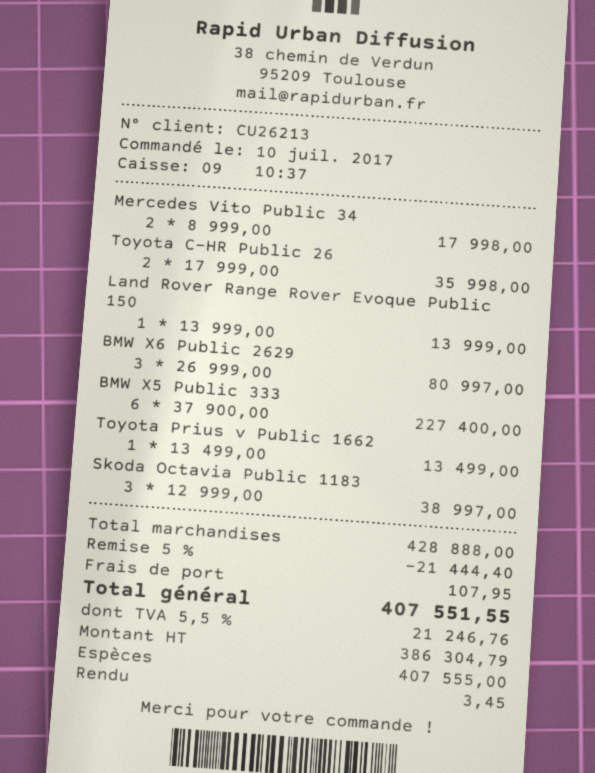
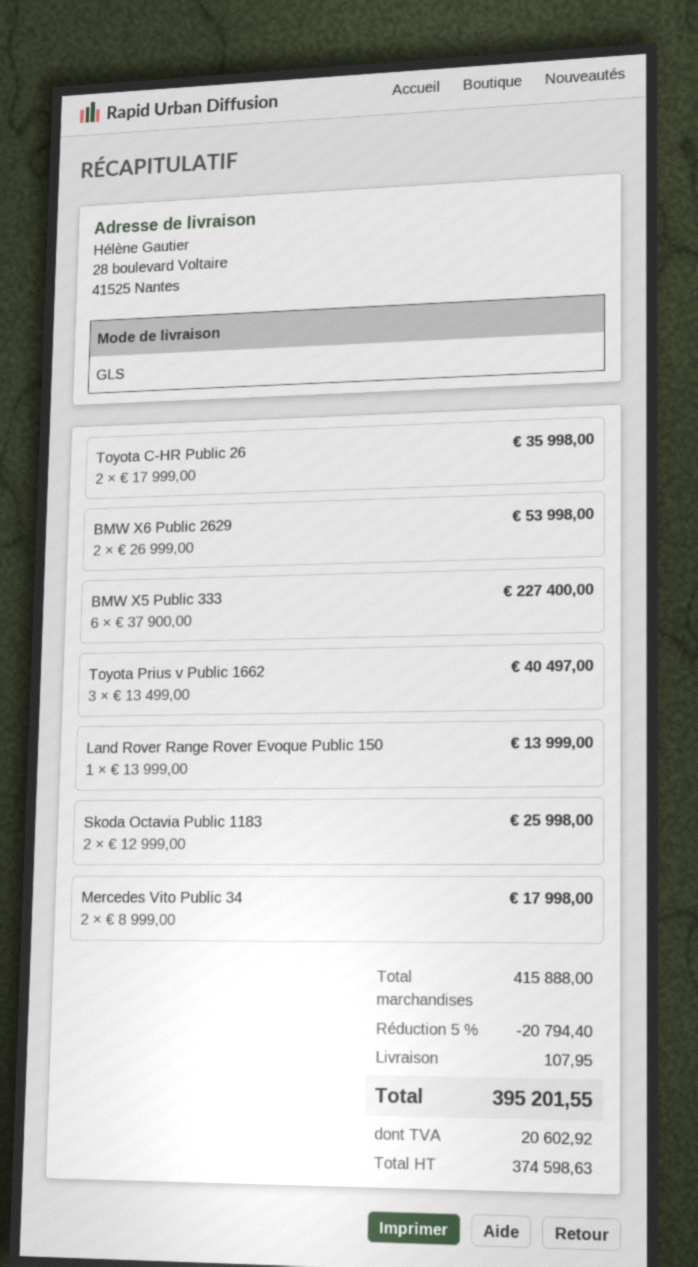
BMW X6 Public 2629: 3 x 26999.00 = 80997.00 -> 2 x 26999.00 = 53998.00
Toyota Prius v Public 1662: 1 x 13499.00 = 13499.00 -> 3 x 13499.00 = 40497.00
Skoda Octavia Public 1183: 3 x 12999.00 = 38997.00 -> 2 x 12999.00 = 25998.00
subtotal: 428888.00 -> 415888.00
discount: 5% = 21444.40 -> 5% = 20794.40
net: 386304.79 -> 374598.63
tax: 21246.76 -> 20602.92
total: 407551.55 -> 395201.55

